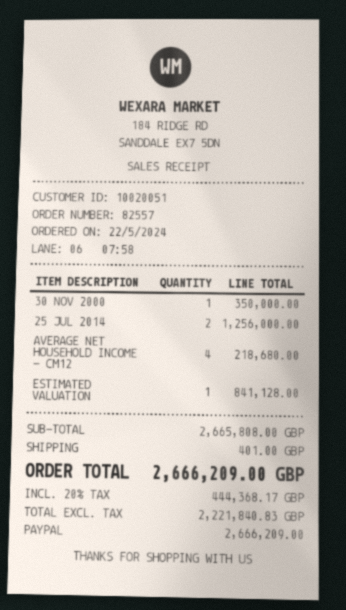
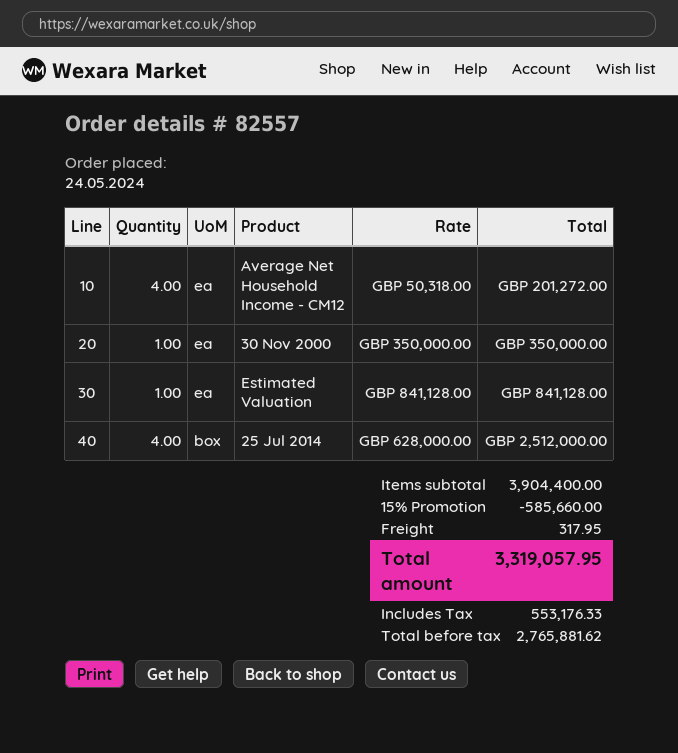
order date: 2024-05-22 -> 2024-05-24
25 JUL 2014: 2 for 1256000.00 -> 4 for 2512000.00
AVERAGE NET HOUSEHOLD INCOME - CM12: 4 for 218680.00 -> 4 for 201272.00
subtotal: 2665808.00 -> 3904400.00
discount: none -> 15% = 585660.00
shipping: 401.00 -> 317.95
net: 2221840.83 -> 2765881.62
tax: 444368.17 -> 553176.33
total: 2666209.00 -> 3319057.95

